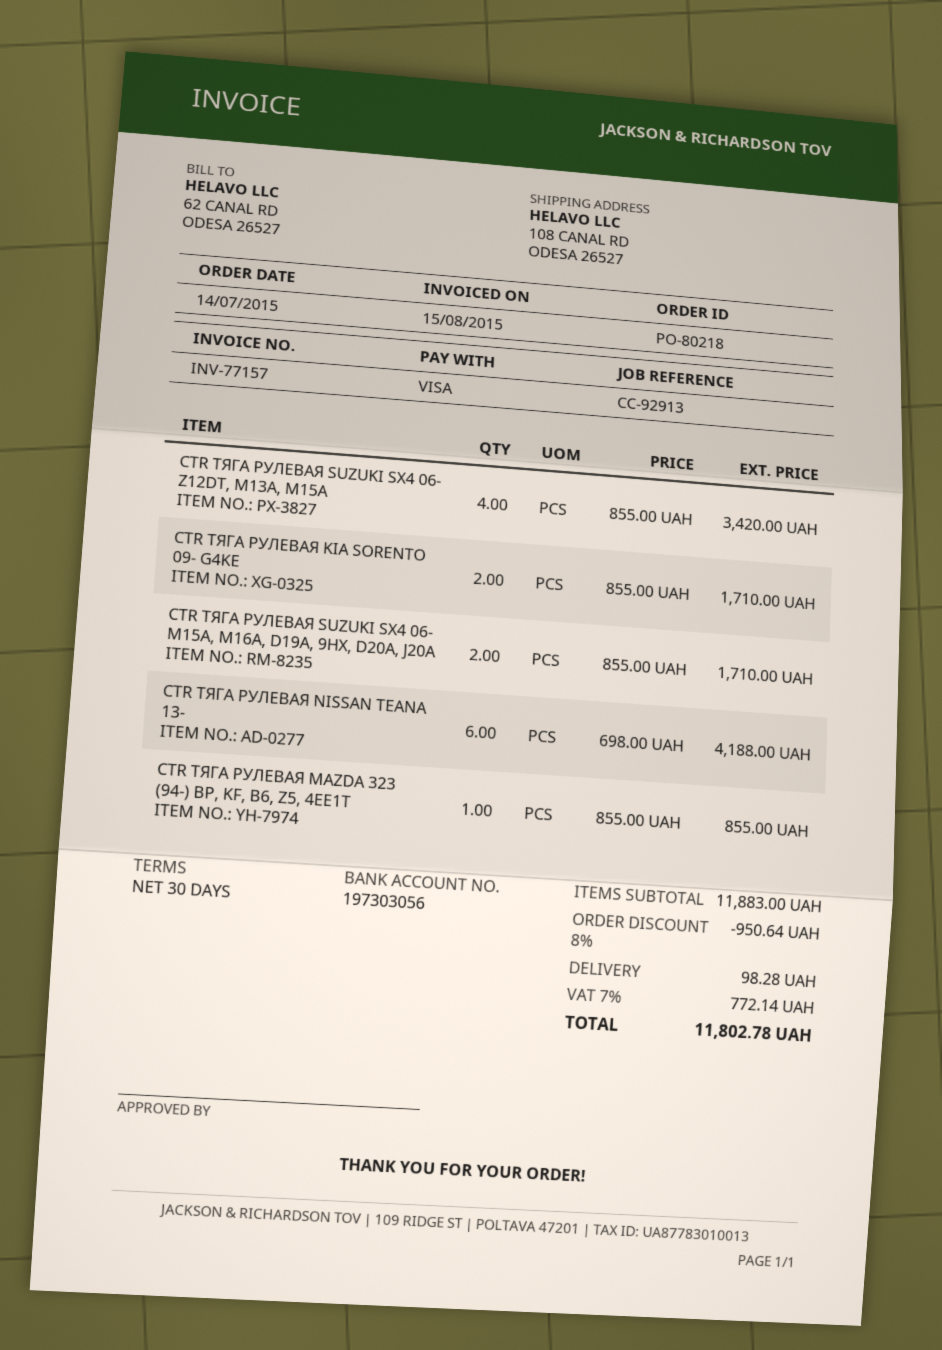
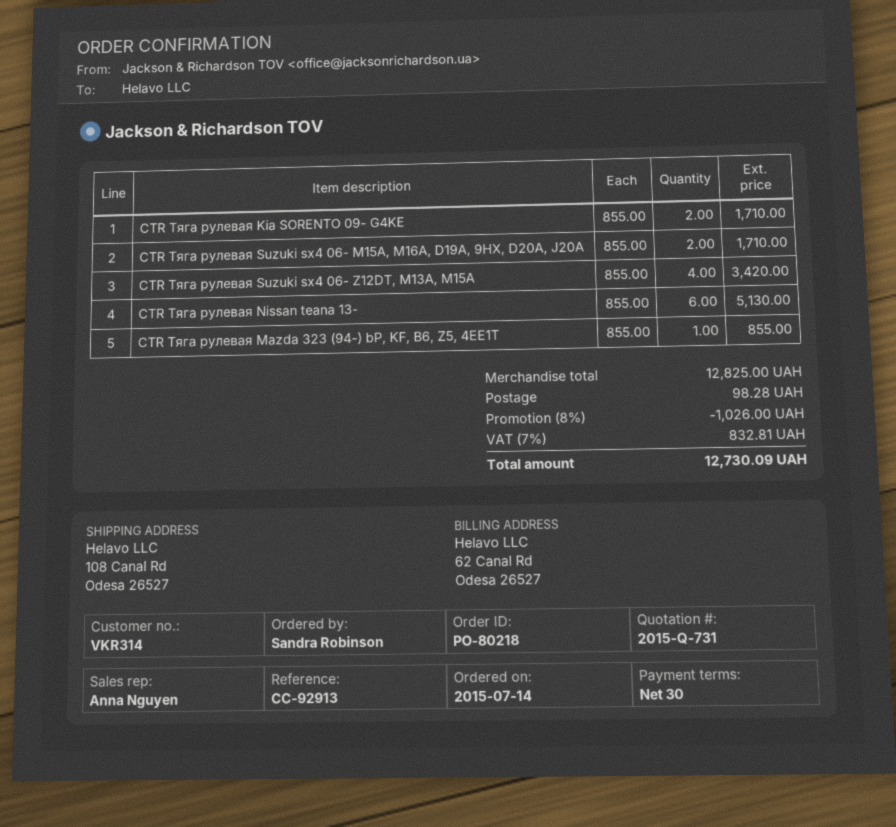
CTR ТЯГА РУЛЕВАЯ NISSAN TEANA 13-: 6 x 698.00 = 4188.00 -> 6 x 855.00 = 5130.00
subtotal: 11883.00 -> 12825.00
discount: 8% = 950.64 -> 8% = 1026.00
tax: 7% = 772.14 -> 7% = 832.81
total: 11802.78 -> 12730.09

